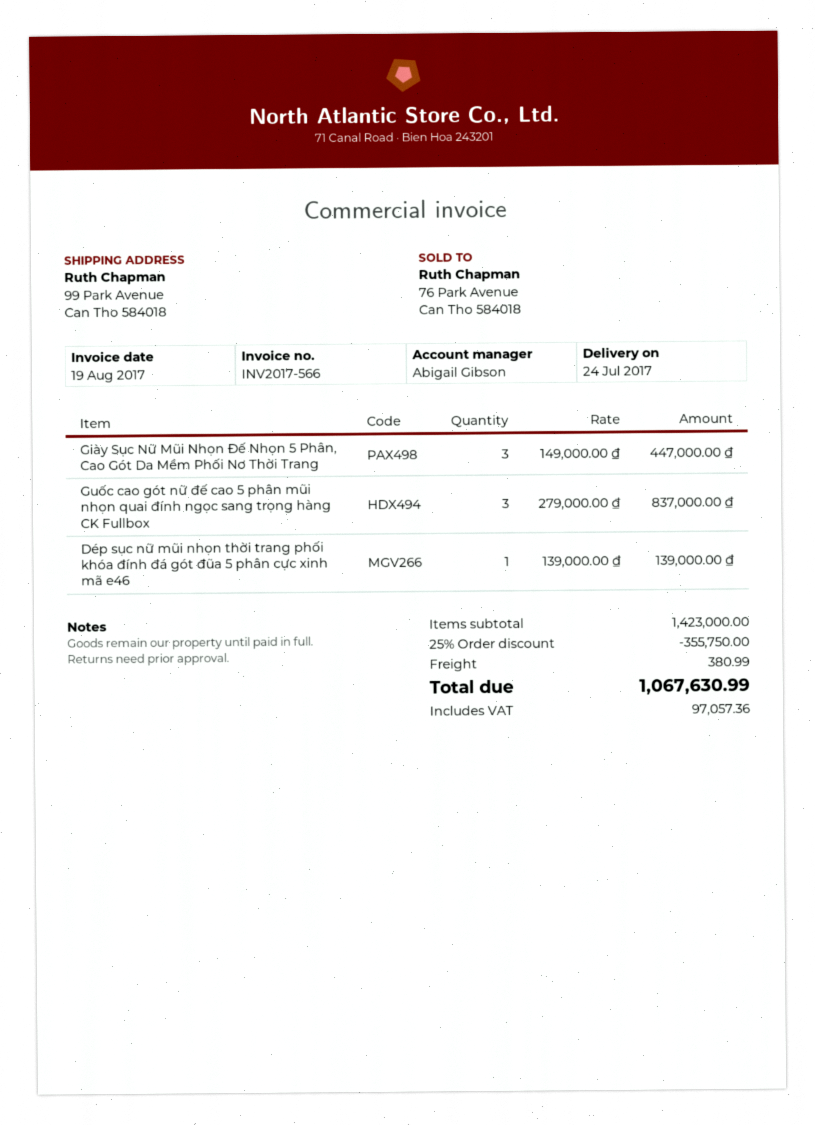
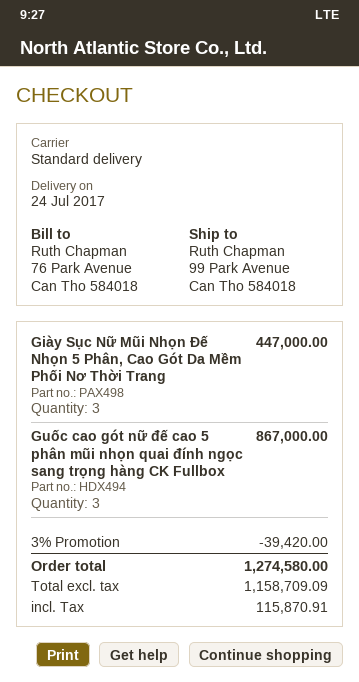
Guốc cao gót nữ đế cao 5 phân mũi nhọn quai đính ngọc sang trọng hàng CK Fullbox: 3 for 837000.00 -> 3 for 867000.00
Dép sục nữ mũi nhọn thời trang phối khóa đính đá gót đũa 5 phân cực xinh mã e46: 1 for 139000.00 -> none
discount: 25% = 355750.00 -> 3% = 39420.00
shipping: 380.99 -> none
tax: 97057.36 -> 115870.91
total: 1067630.99 -> 1274580.00

